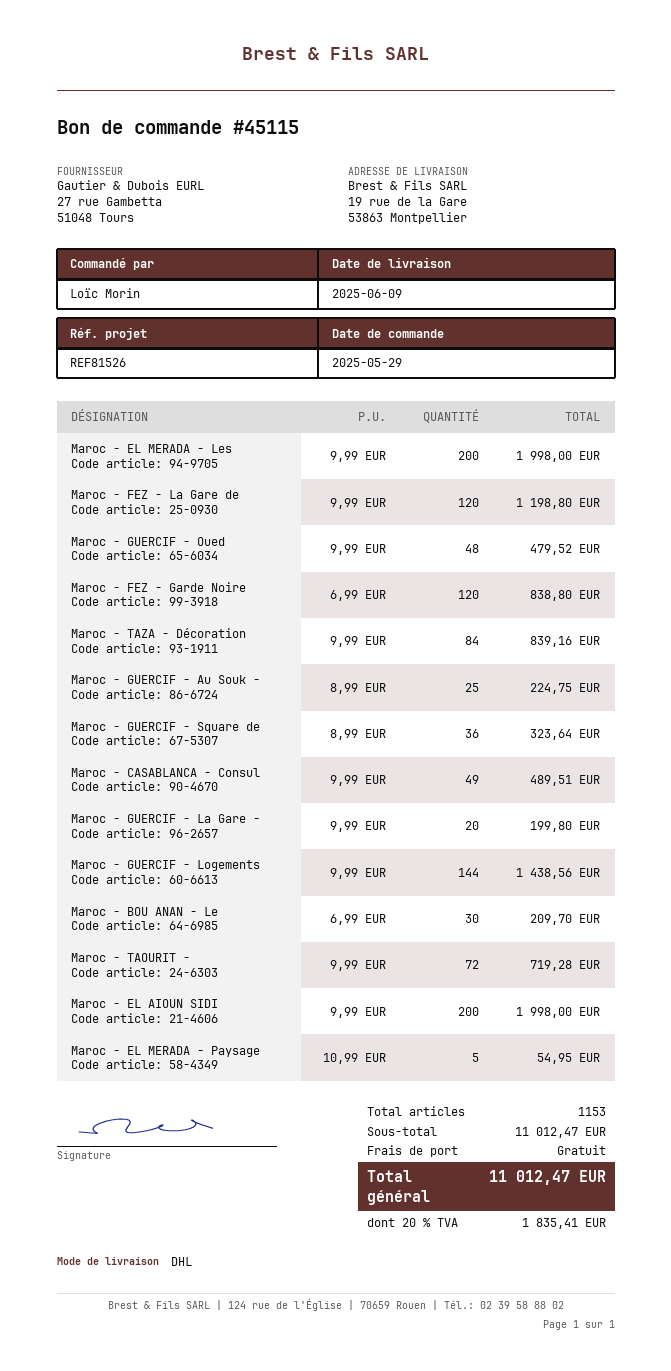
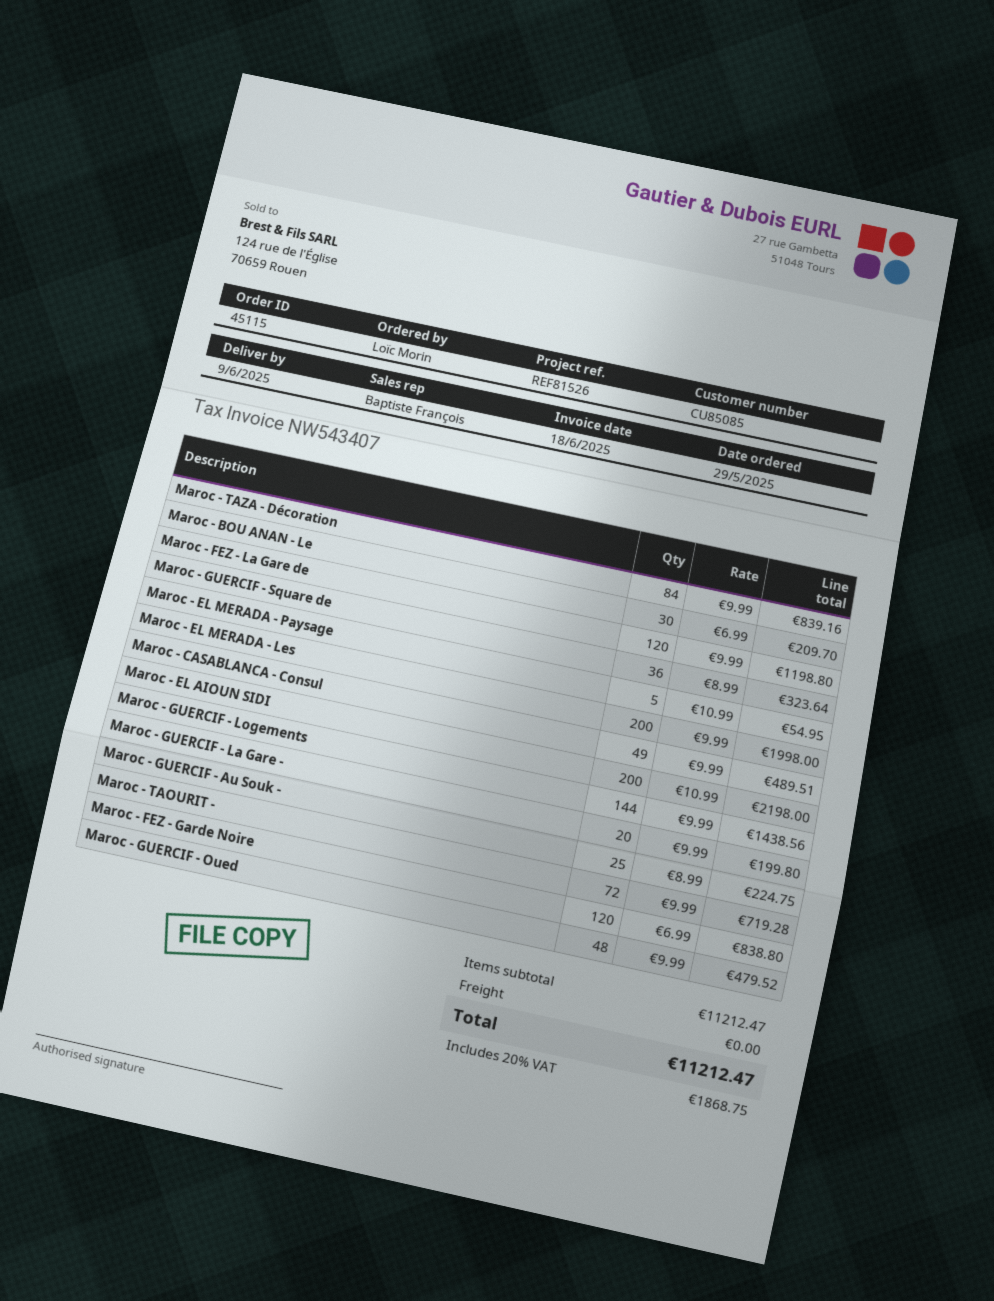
Maroc - EL AIOUN SIDI: 200 x 9.99 = 1998.00 -> 200 x 10.99 = 2198.00
subtotal: 11012.47 -> 11212.47
tax: 20% = 1835.41 -> 20% = 1868.75
total: 11012.47 -> 11212.47

